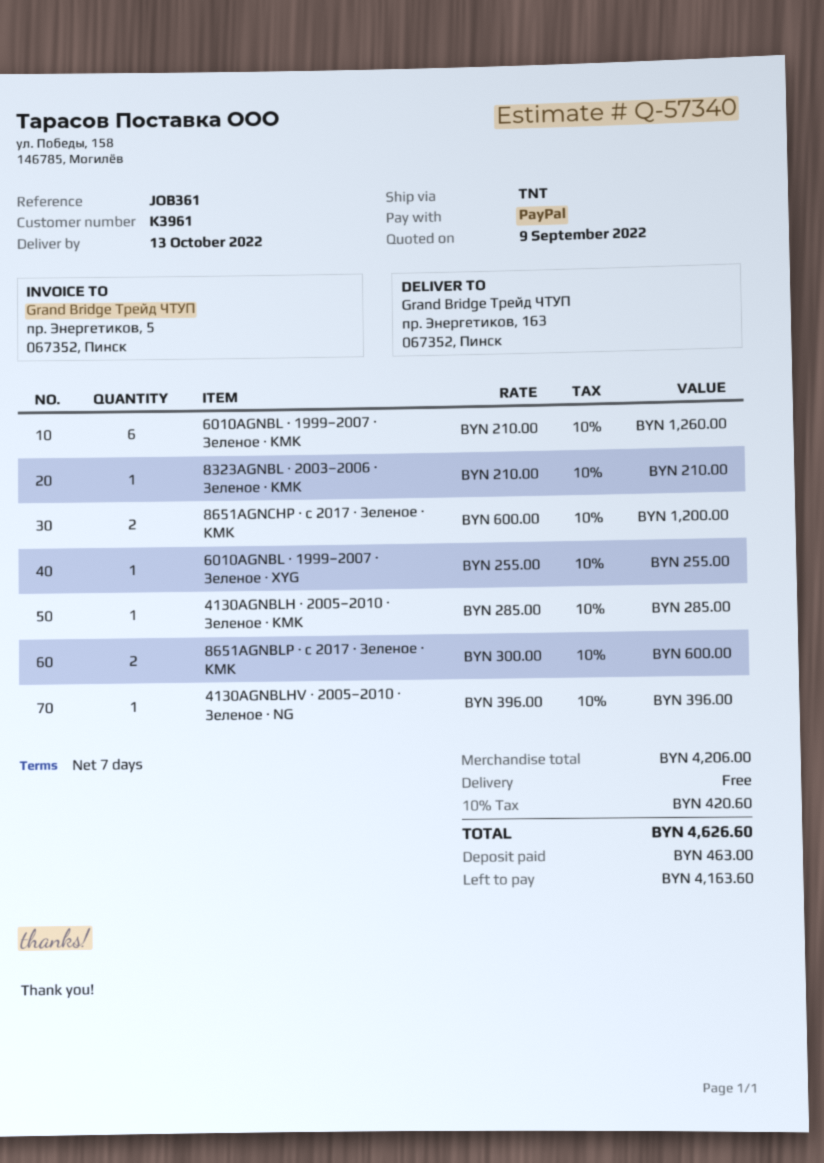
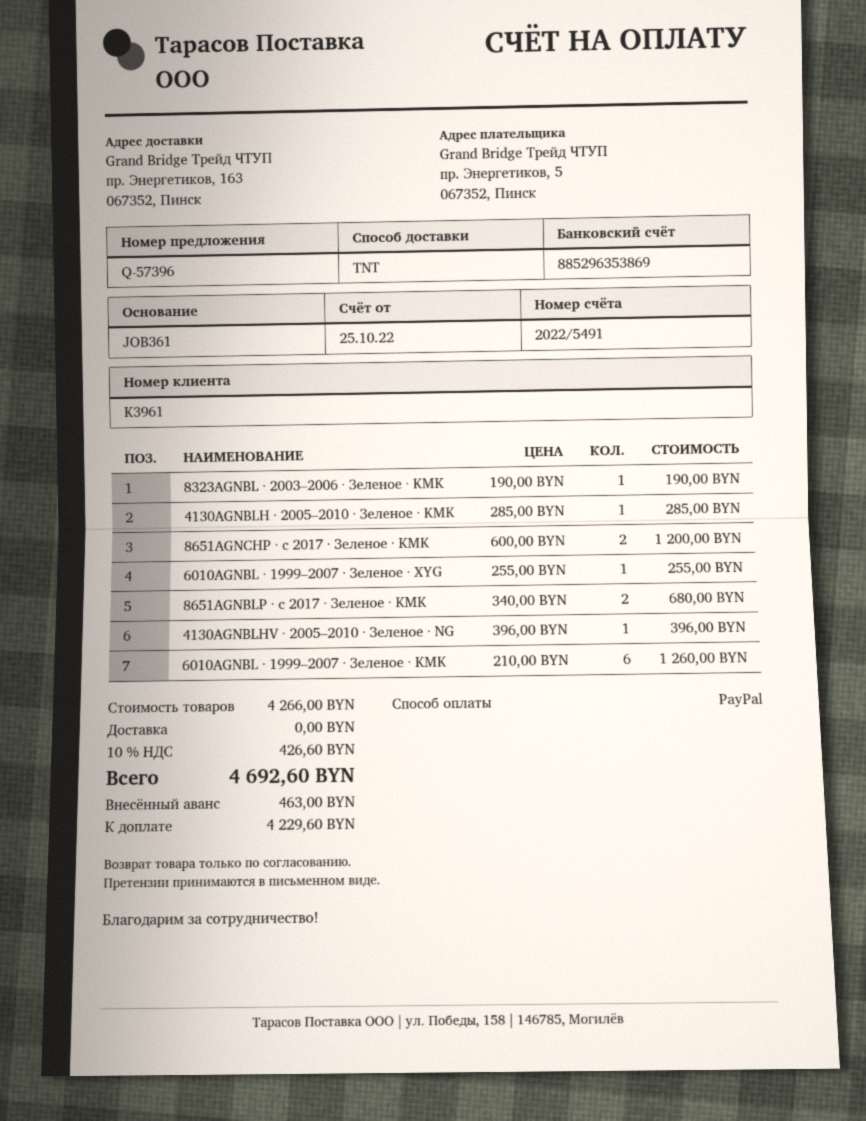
quote number: Q-57340 -> Q-57396
8323AGNBL · 2003–2006 · Зеленое · KMK: 1 x 210.00 = 210.00 -> 1 x 190.00 = 190.00
8651AGNBLP · с 2017 · Зеленое · KMK: 2 x 300.00 = 600.00 -> 2 x 340.00 = 680.00
subtotal: 4206.00 -> 4266.00
tax: 10% = 420.60 -> 10% = 426.60
total: 4626.60 -> 4692.60
balance: 4163.60 -> 4229.60

